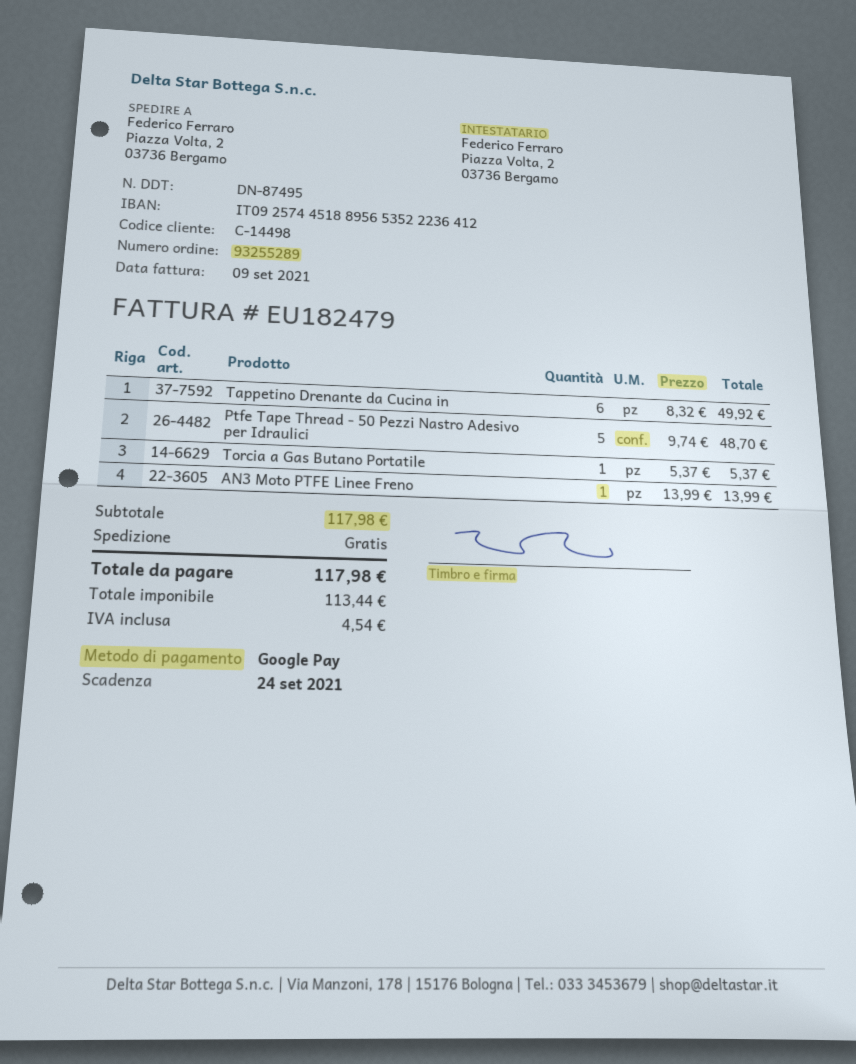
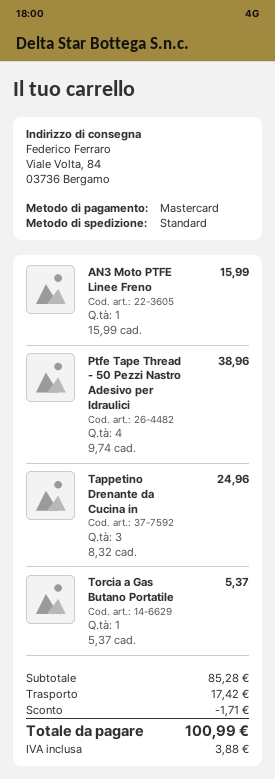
payment method: Google Pay -> Mastercard
ship to: Piazza Volta, 2, 03736 Bergamo -> Viale Volta, 84, 03736 Bergamo
Tappetino Drenante da Cucina in: 6 x 8.32 = 49.92 -> 3 x 8.32 = 24.96
Ptfe Tape Thread - 50 Pezzi Nastro Adesivo per Idraulici: 5 x 9.74 = 48.70 -> 4 x 9.74 = 38.96
AN3 Moto PTFE Linee Freno: 1 x 13.99 = 13.99 -> 1 x 15.99 = 15.99
subtotal: 117.98 -> 85.28
discount: none -> 1.71
shipping: 0.00 -> 17.42
tax: 4.54 -> 3.88
total: 117.98 -> 100.99

